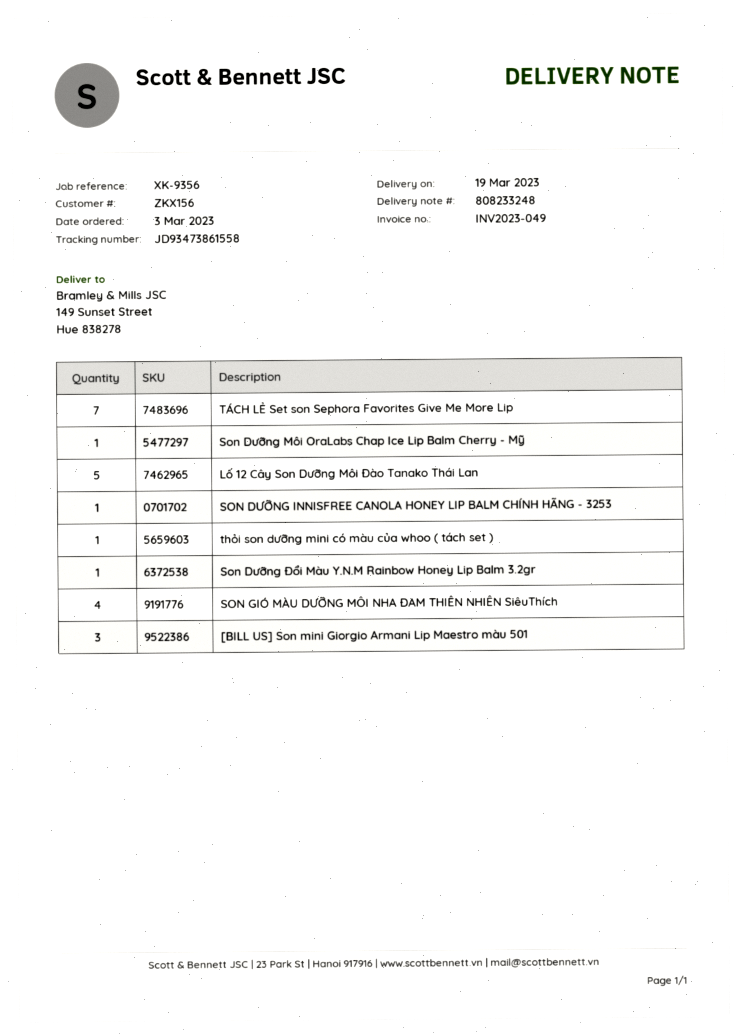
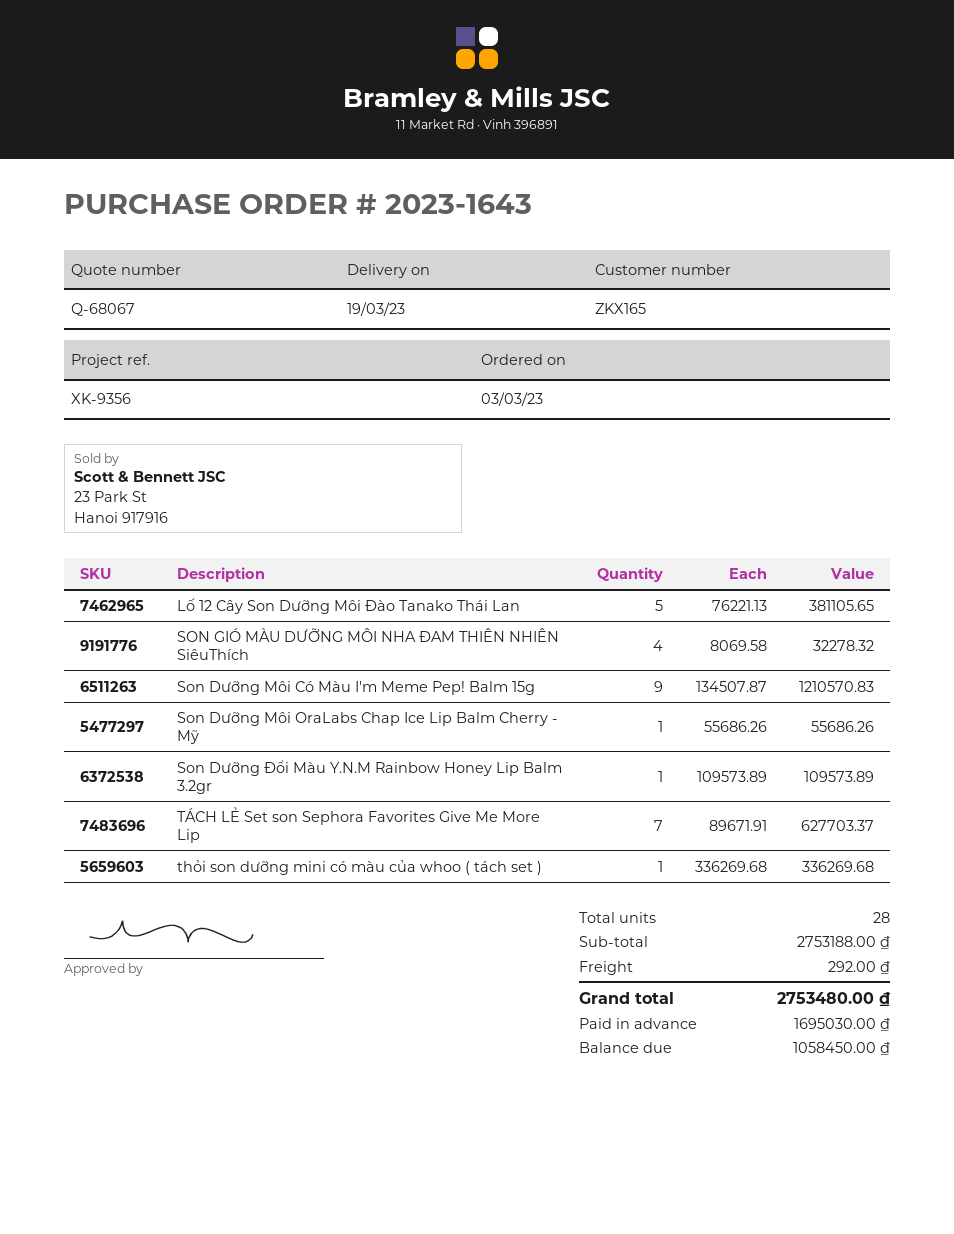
customer number: ZKX156 -> ZKX165
SON DƯỠNG INNISFREE CANOLA HONEY LIP BALM CHÍNH HÃNG - 3253: 1 -> none
[BILL US] Son mini Giorgio Armani Lip Maestro màu 501: 3 -> none
Son Dưỡng Môi Có Màu I'm Meme Pep! Balm 15g: none -> 9

